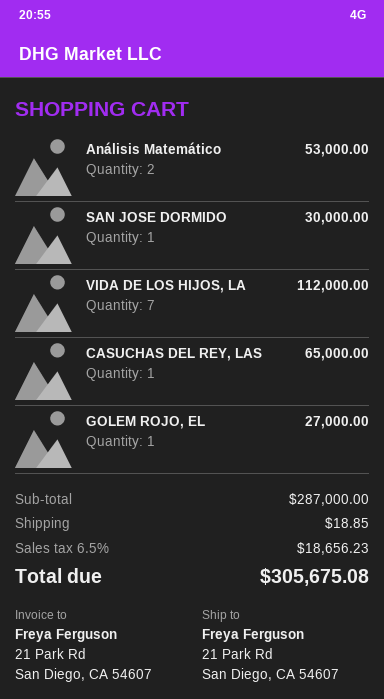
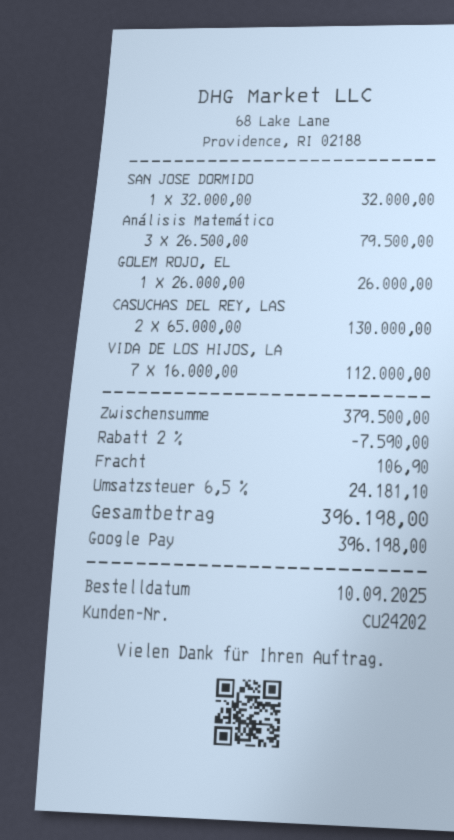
Análisis Matemático: 2 for 53000.00 -> 3 for 79500.00
SAN JOSE DORMIDO: 1 for 30000.00 -> 1 for 32000.00
CASUCHAS DEL REY, LAS: 1 for 65000.00 -> 2 for 130000.00
GOLEM ROJO, EL: 1 for 27000.00 -> 1 for 26000.00
subtotal: 287000.00 -> 379500.00
discount: none -> 2% = 7590.00
shipping: 18.85 -> 106.90
tax: 6.5% = 18656.23 -> 6.5% = 24181.10
total: 305675.08 -> 396198.00

